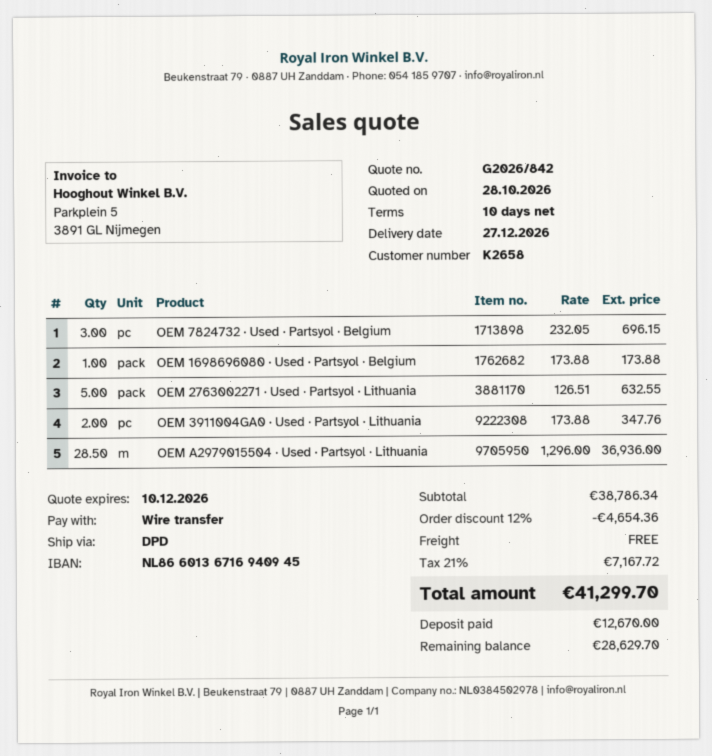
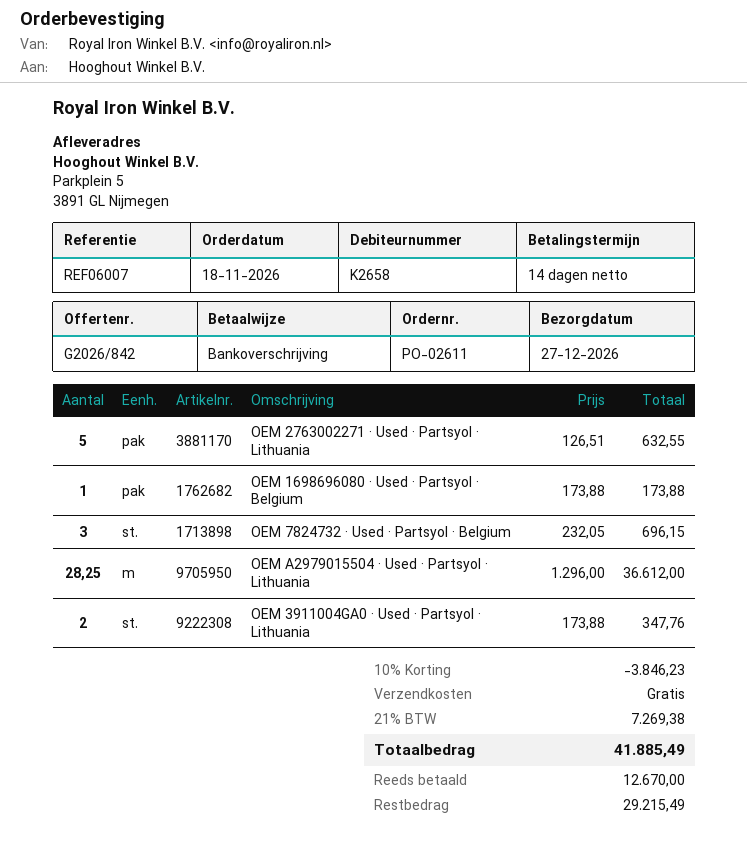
payment terms: 10 days -> 14 days
OEM A2979015504 · Used · Partsyol · Lithuania: 28.5 x 1296.00 = 36936.00 -> 28.25 x 1296.00 = 36612.00
discount: 12% = 4654.36 -> 10% = 3846.23
tax: 21% = 7167.72 -> 21% = 7269.38
total: 41299.70 -> 41885.49
balance: 28629.70 -> 29215.49

